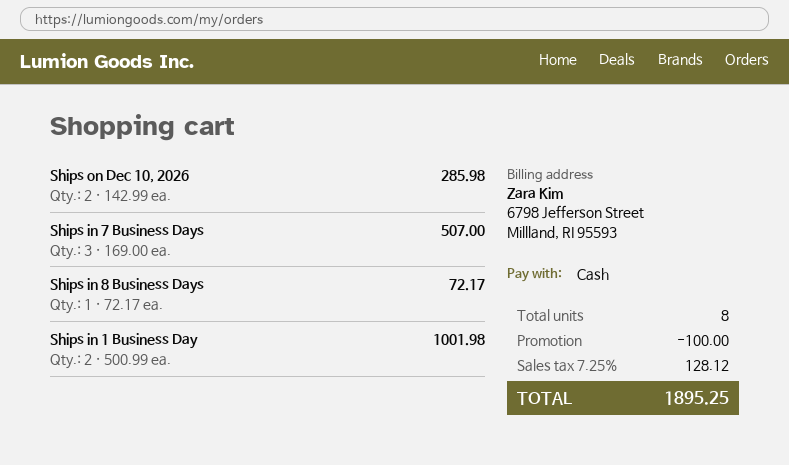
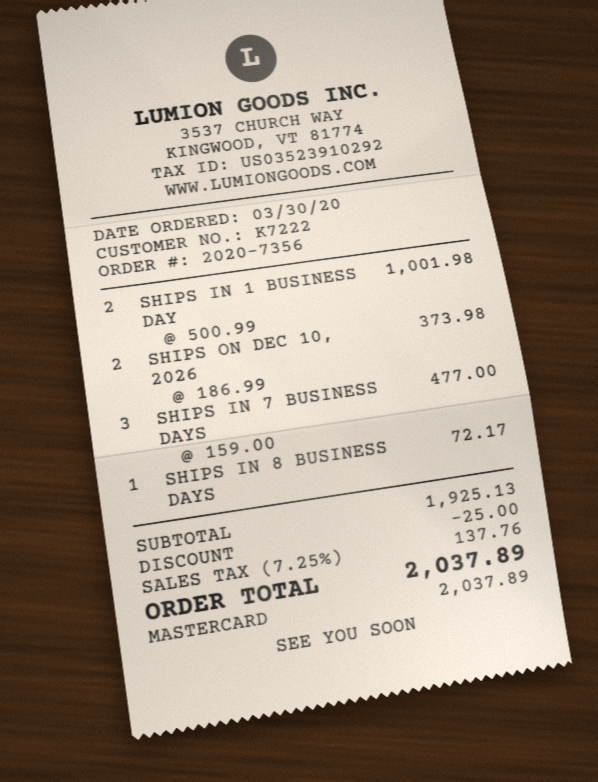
payment method: cash -> Mastercard
Ships on Dec 10, 2026: 2 x 142.99 = 285.98 -> 2 x 186.99 = 373.98
Ships in 7 Business Days: 3 x 169.00 = 507.00 -> 3 x 159.00 = 477.00
discount: 100.00 -> 25.00
tax: 7.25% = 128.12 -> 7.25% = 137.76
total: 1895.25 -> 2037.89

